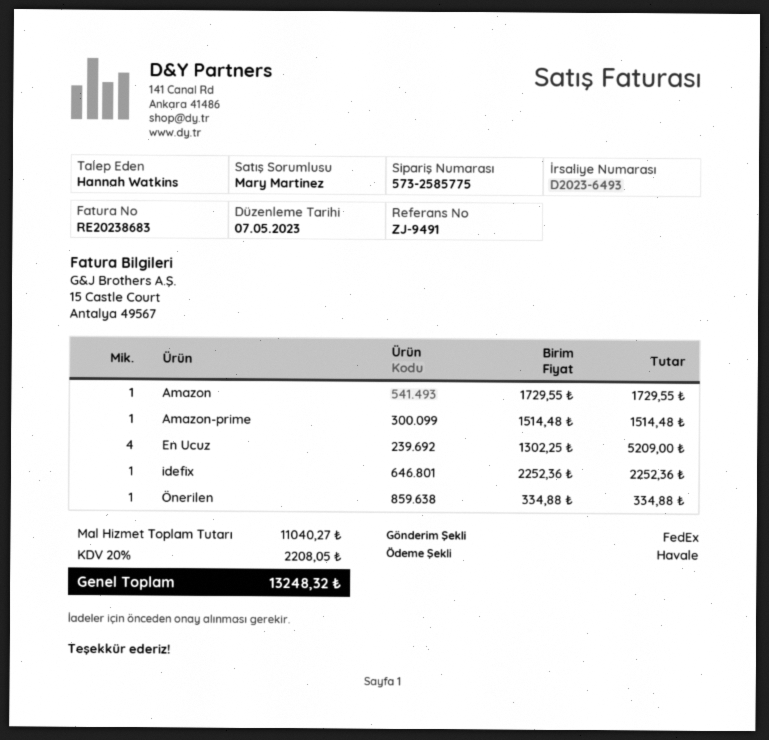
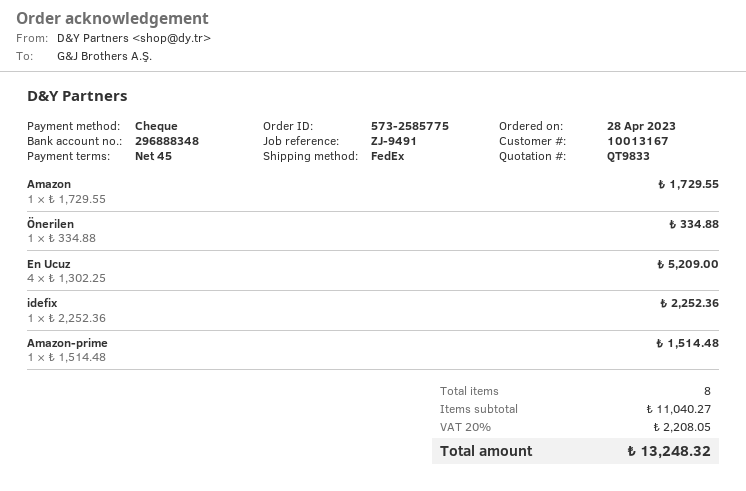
payment method: bank transfer -> cheque

